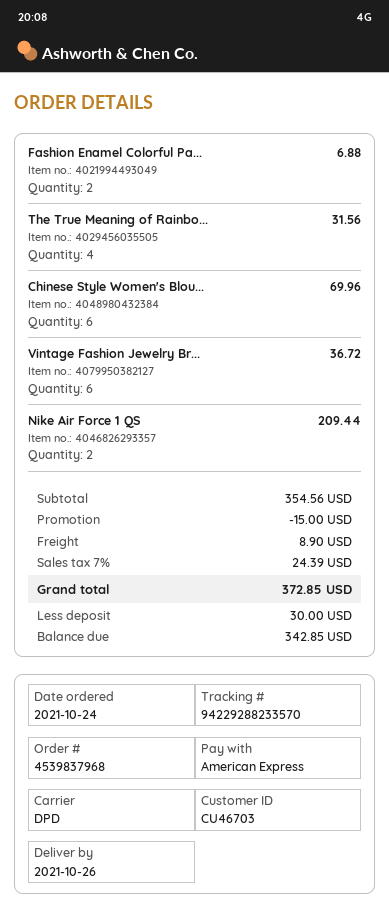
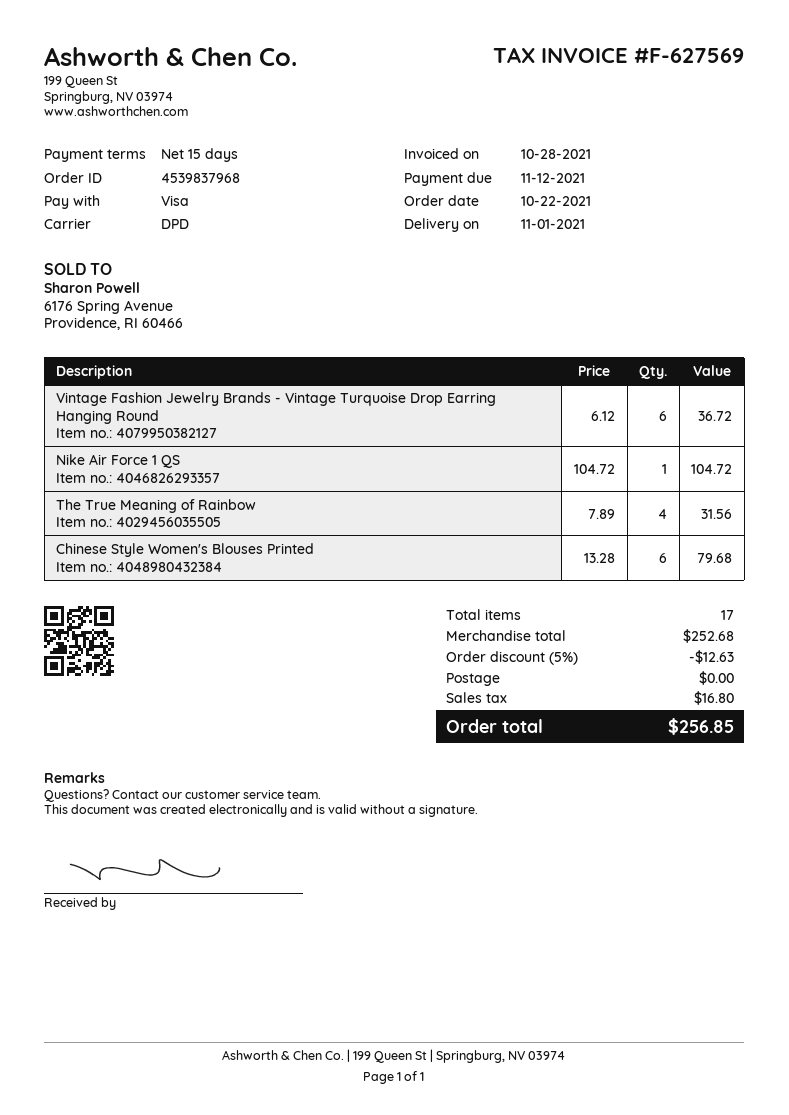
order date: 2021-10-24 -> 2021-10-22
delivery date: 2021-10-26 -> 2021-11-01
payment method: American Express -> Visa
Fashion Enamel Colorful Pa...: 2 for 6.88 -> none
Chinese Style Women's Blou...: 6 for 69.96 -> 6 for 79.68
Nike Air Force 1 QS: 2 for 209.44 -> 1 for 104.72
subtotal: 354.56 -> 252.68
discount: 15.00 -> 12.63
shipping: 8.90 -> 0.00
tax: 24.39 -> 16.80
total: 372.85 -> 256.85

